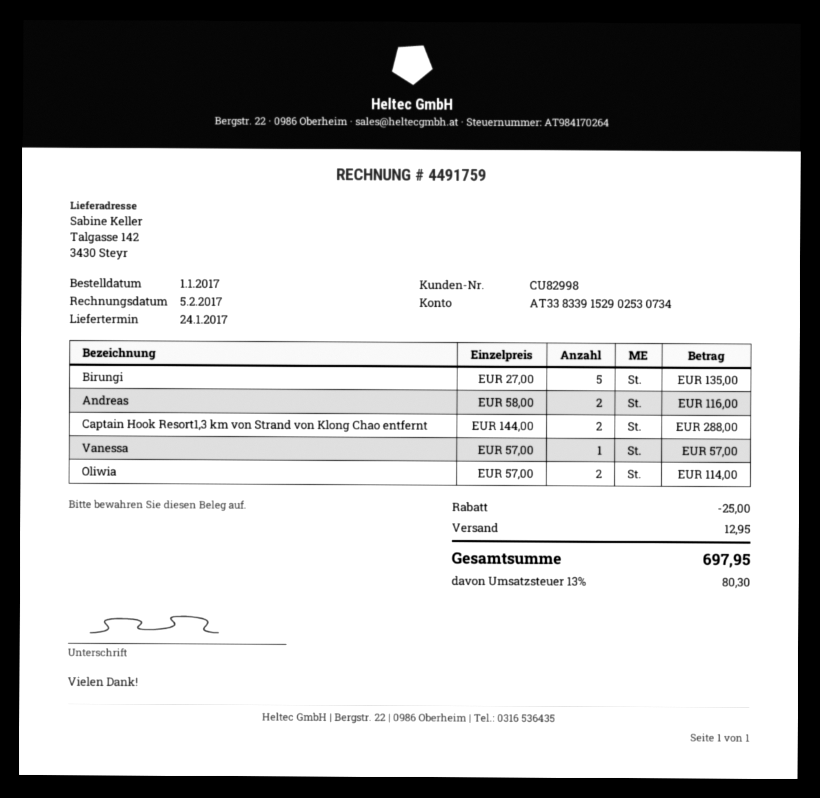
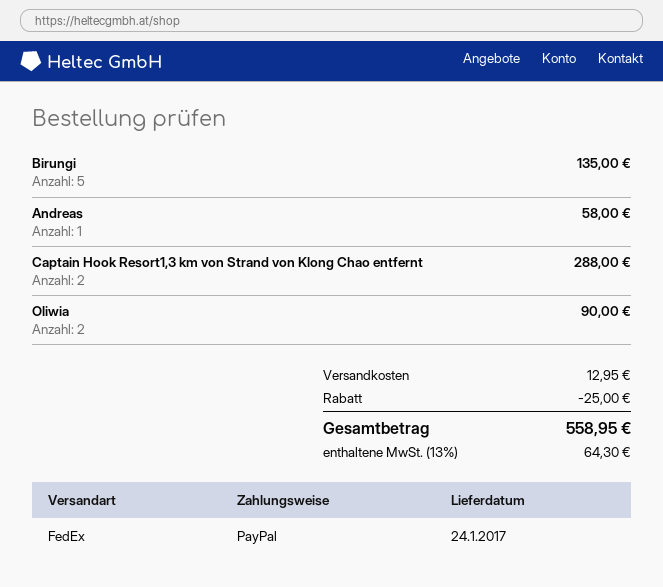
Andreas: 2 for 116.00 -> 1 for 58.00
Vanessa: 1 for 57.00 -> none
Oliwia: 2 for 114.00 -> 2 for 90.00
tax: 13% = 80.30 -> 13% = 64.30
total: 697.95 -> 558.95

